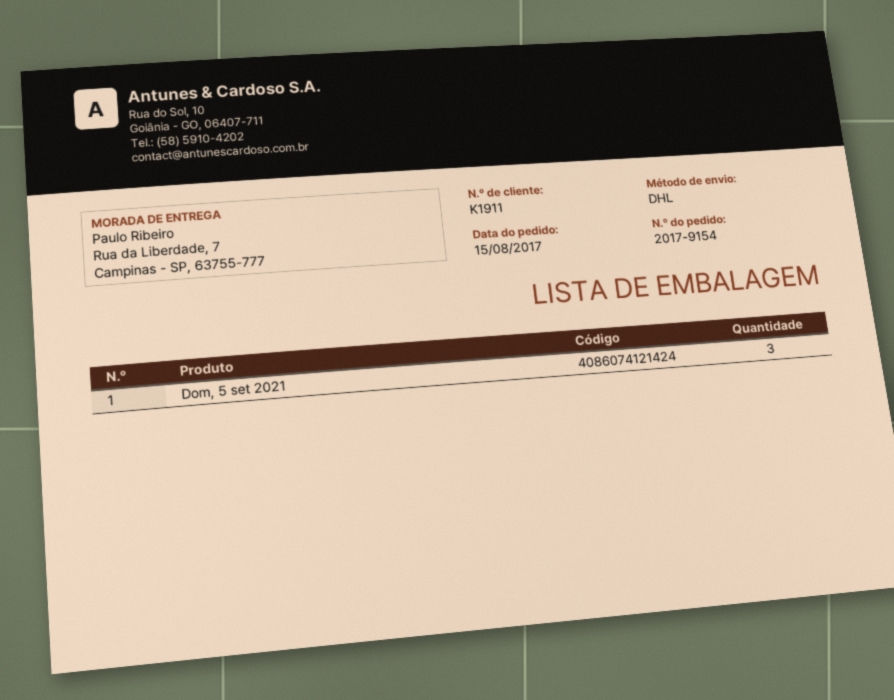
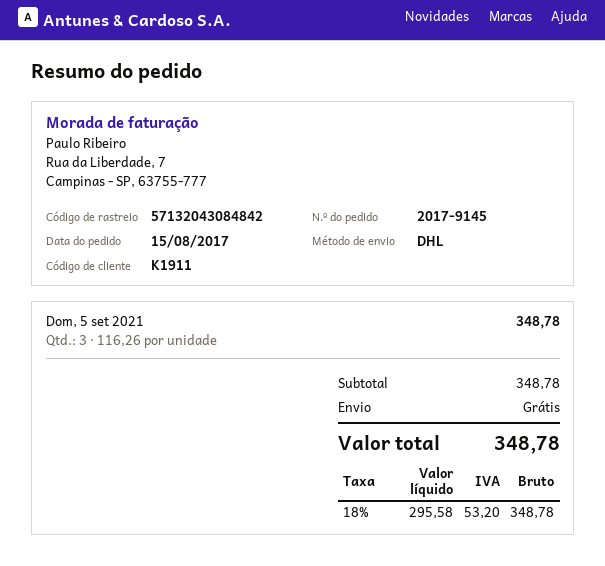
order number: 2017-9154 -> 2017-9145

